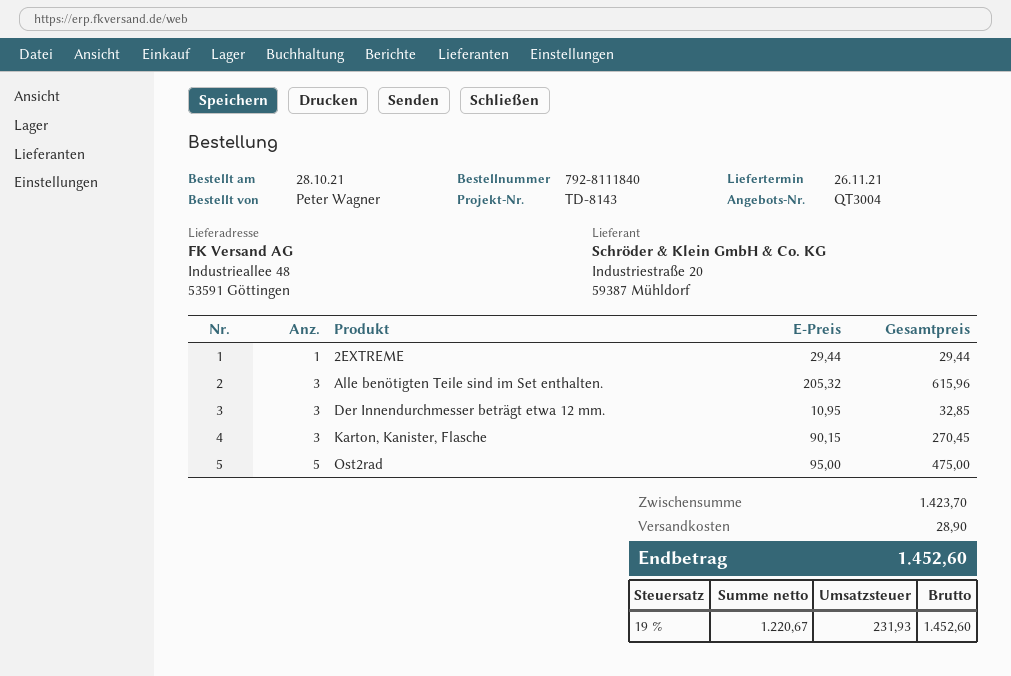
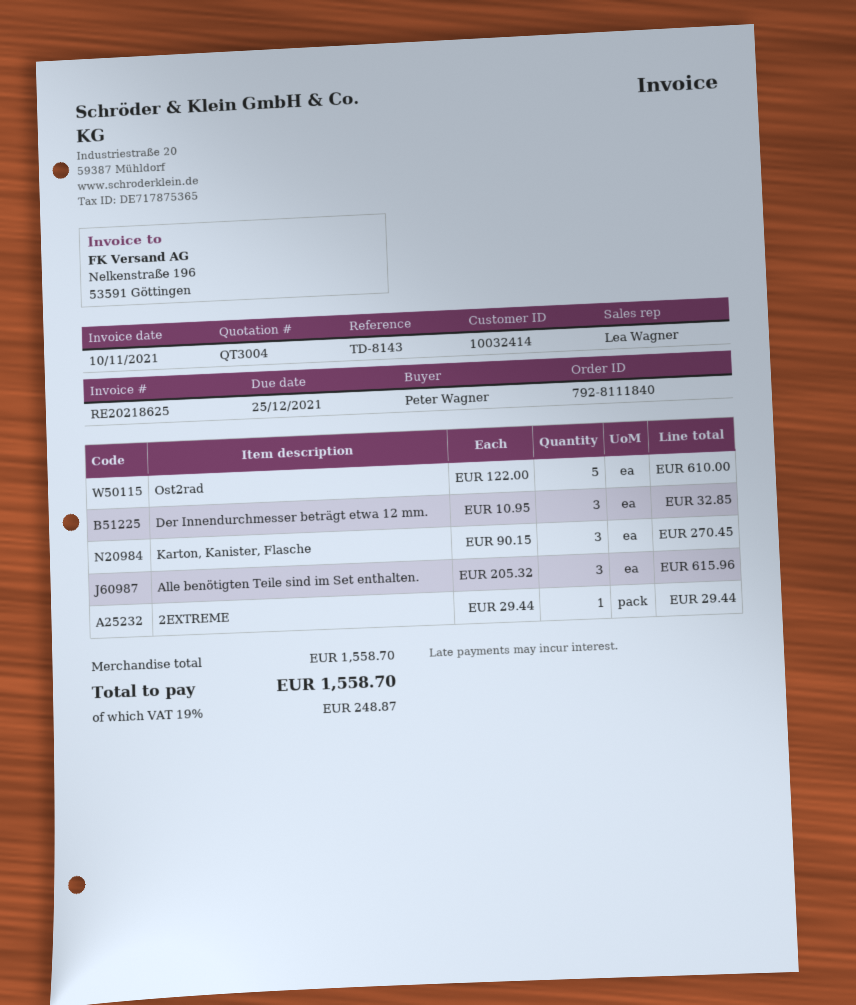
Ost2rad: 5 x 95.00 = 475.00 -> 5 x 122.00 = 610.00
subtotal: 1423.70 -> 1558.70
shipping: 28.90 -> none
tax: 19% = 231.93 -> 19% = 248.87
total: 1452.60 -> 1558.70

